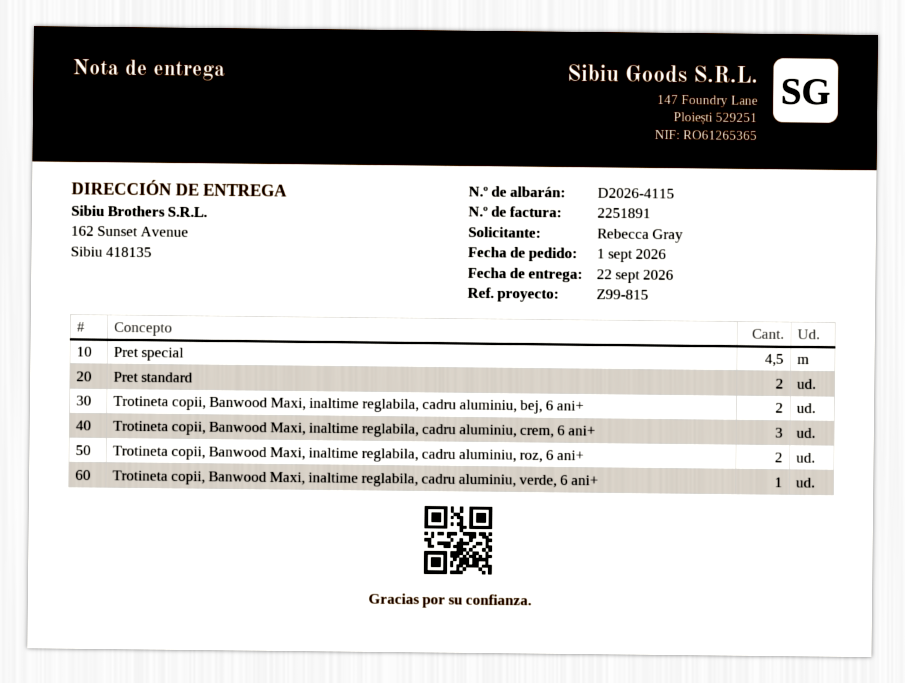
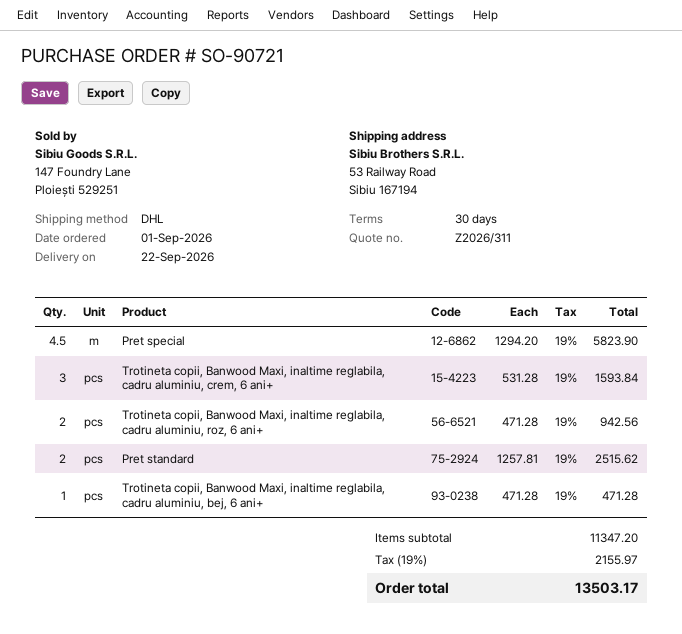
ship to: 162 Sunset Avenue, Sibiu 418135 -> 53 Railway Road, Sibiu 167194
Trotineta copii, Banwood Maxi, inaltime reglabila, cadru aluminiu, bej, 6 ani+: 2 -> 1
Trotineta copii, Banwood Maxi, inaltime reglabila, cadru aluminiu, verde, 6 ani+: 1 -> none

